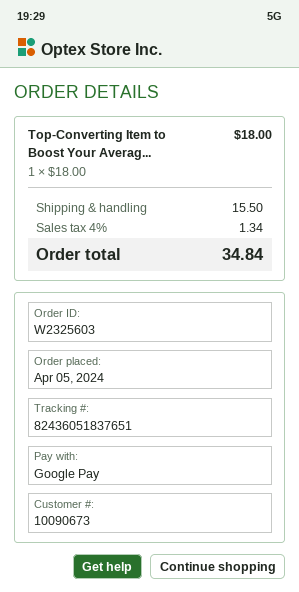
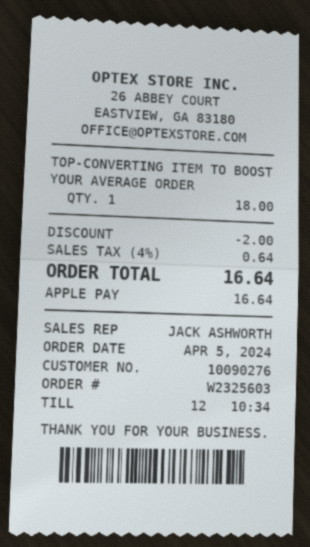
customer number: 10090673 -> 10090276
payment method: Google Pay -> Apple Pay
discount: none -> 2.00
shipping: 15.50 -> none
tax: 4% = 1.34 -> 4% = 0.64
total: 34.84 -> 16.64

